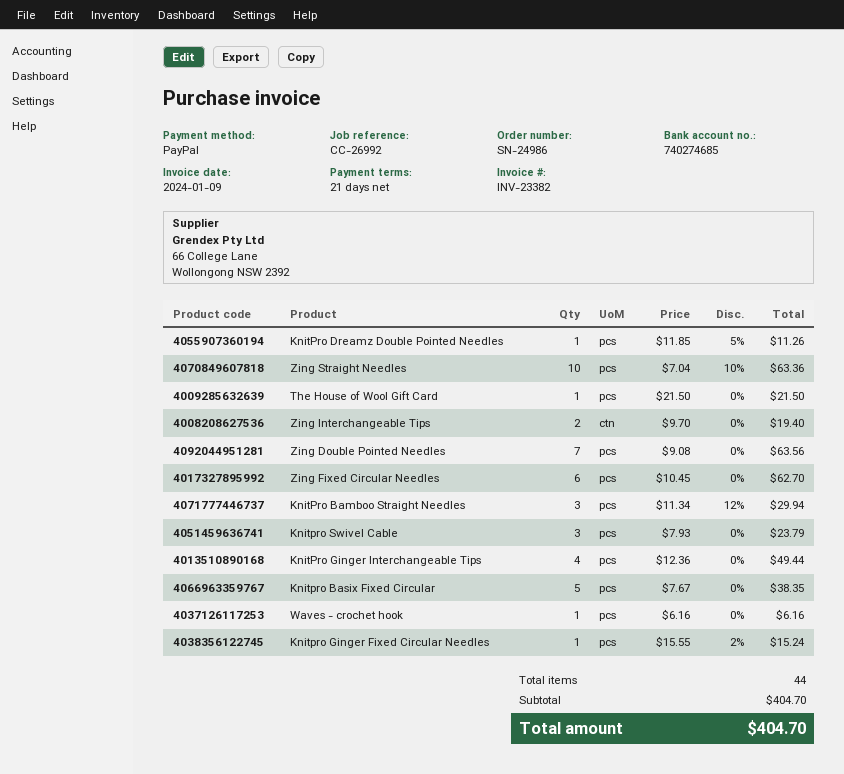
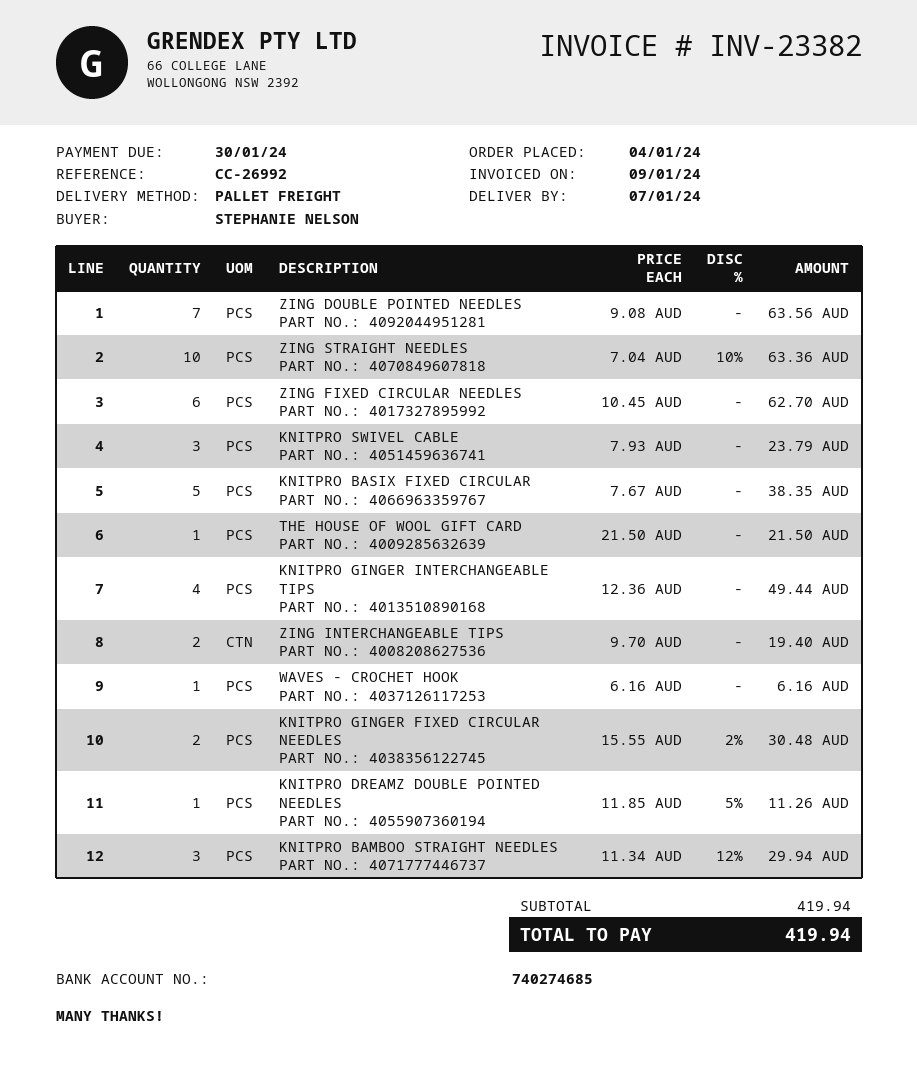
Knitpro Ginger Fixed Circular Needles: 1 x 15.55 - 2% = 15.24 -> 2 x 15.55 - 2% = 30.48
subtotal: 404.70 -> 419.94
total: 404.70 -> 419.94

